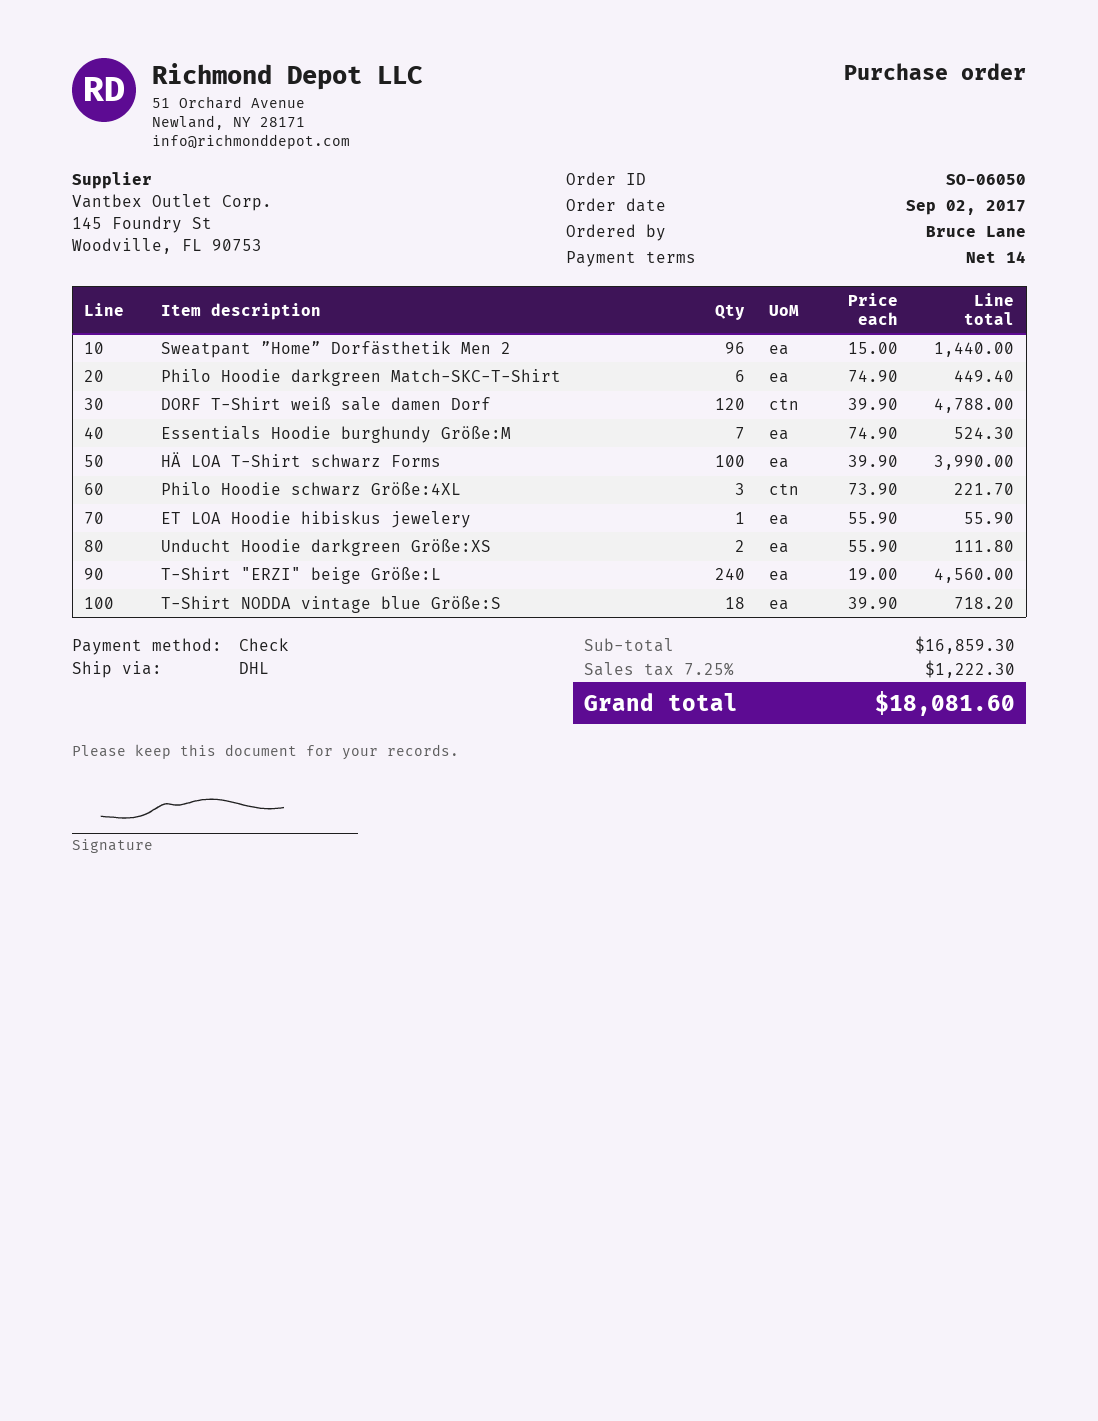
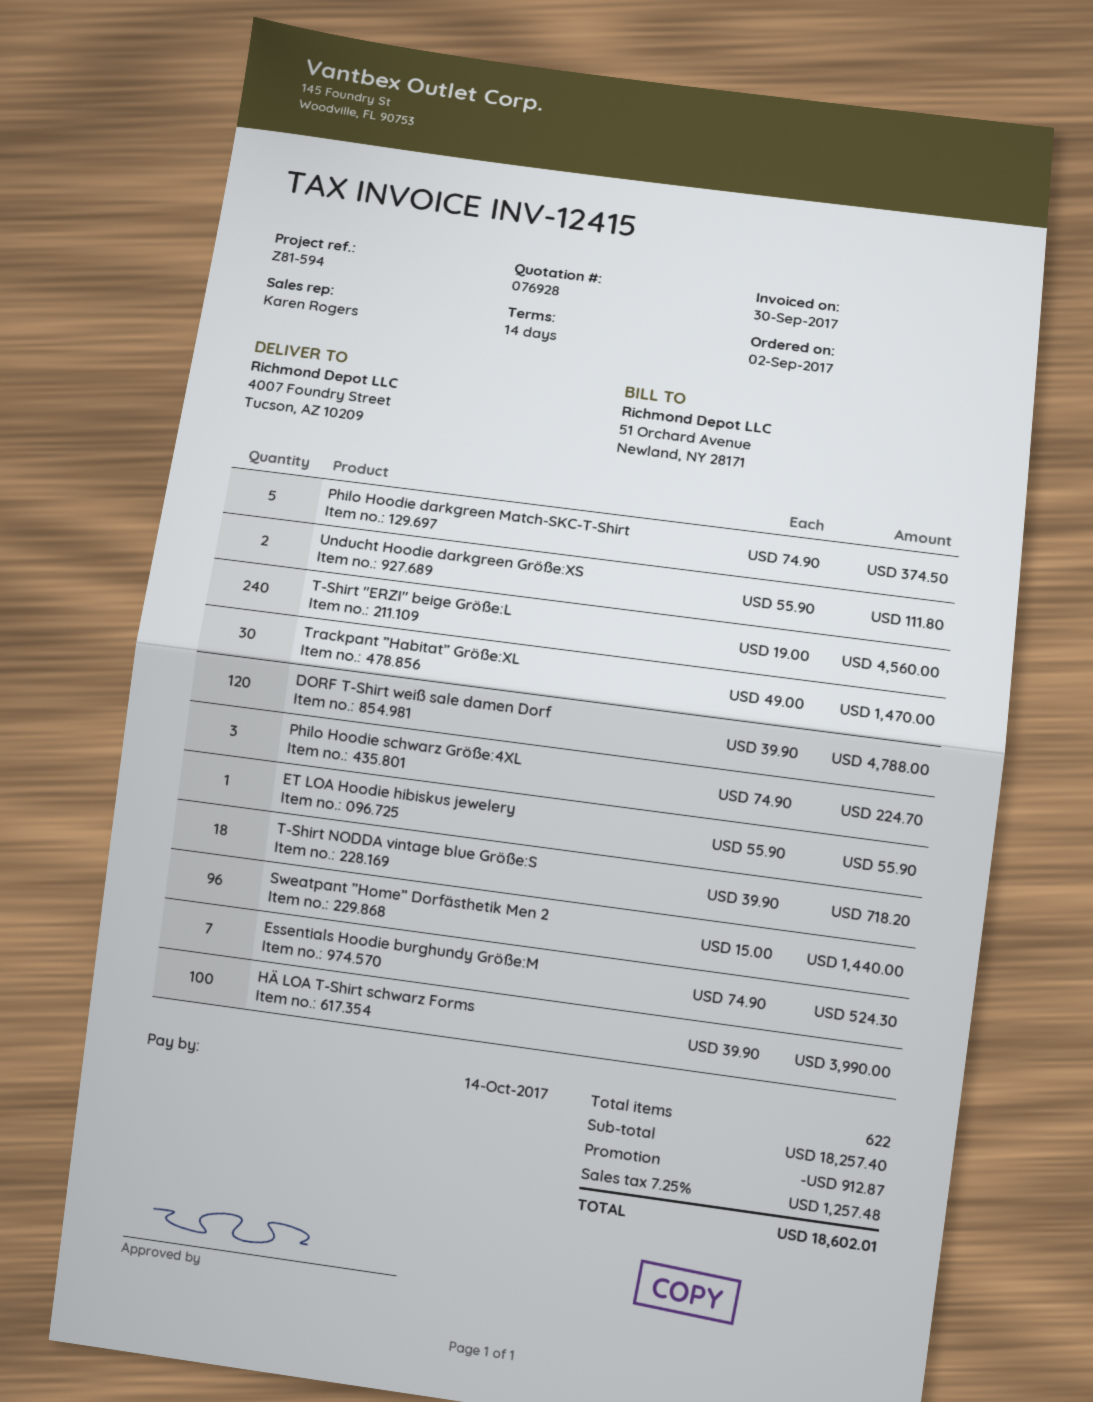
Philo Hoodie darkgreen Match-SKC-T-Shirt: 6 x 74.90 = 449.40 -> 5 x 74.90 = 374.50
Philo Hoodie schwarz Größe:4XL: 3 x 73.90 = 221.70 -> 3 x 74.90 = 224.70
Trackpant ”Habitat” Größe:XL: none -> 30 x 49.00 = 1470.00
subtotal: 16859.30 -> 18257.40
discount: none -> 912.87
tax: 7.25% = 1222.30 -> 7.25% = 1257.48
total: 18081.60 -> 18602.01

